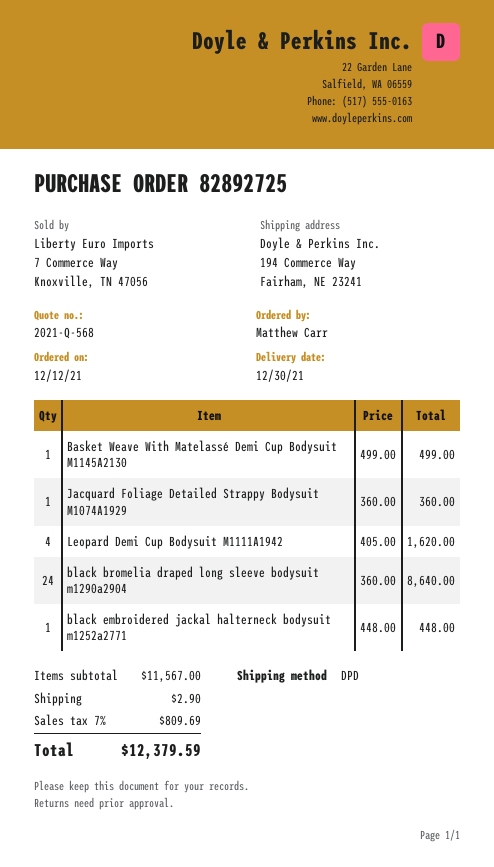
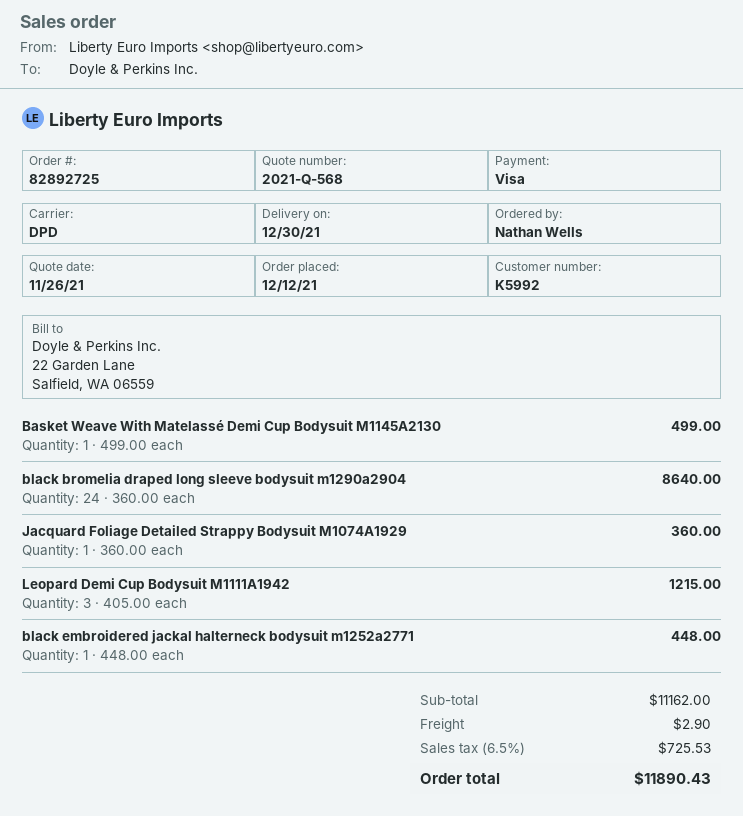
ordered by: Matthew Carr -> Nathan Wells
Leopard Demi Cup Bodysuit M1111A1942: 4 x 405.00 = 1620.00 -> 3 x 405.00 = 1215.00
subtotal: 11567.00 -> 11162.00
tax: 7% = 809.69 -> 6.5% = 725.53
total: 12379.59 -> 11890.43

